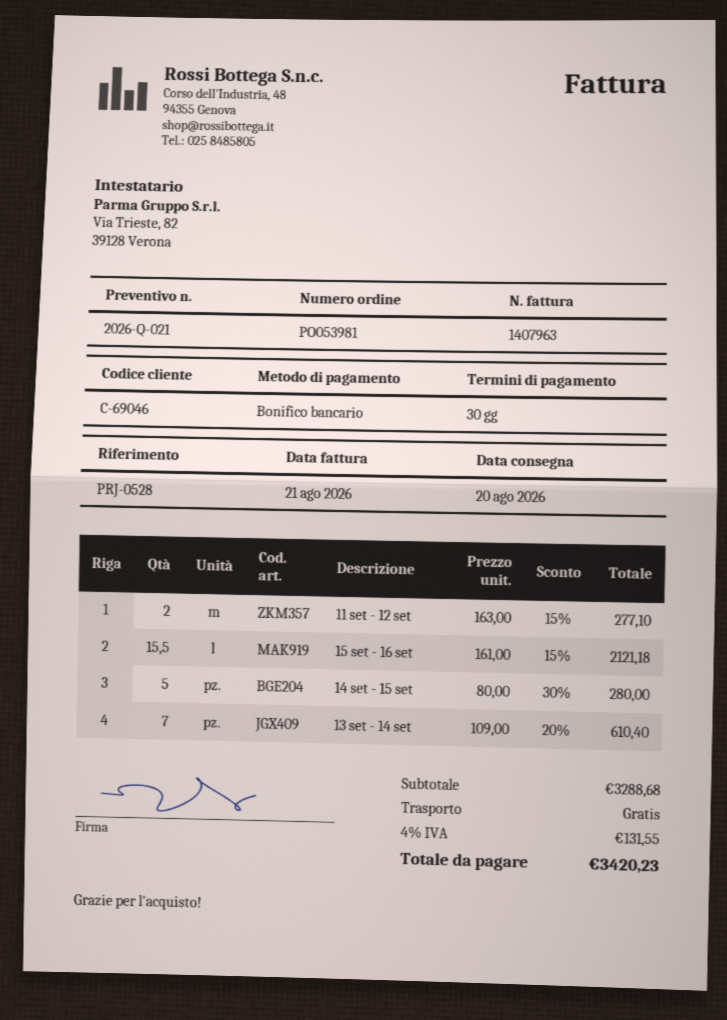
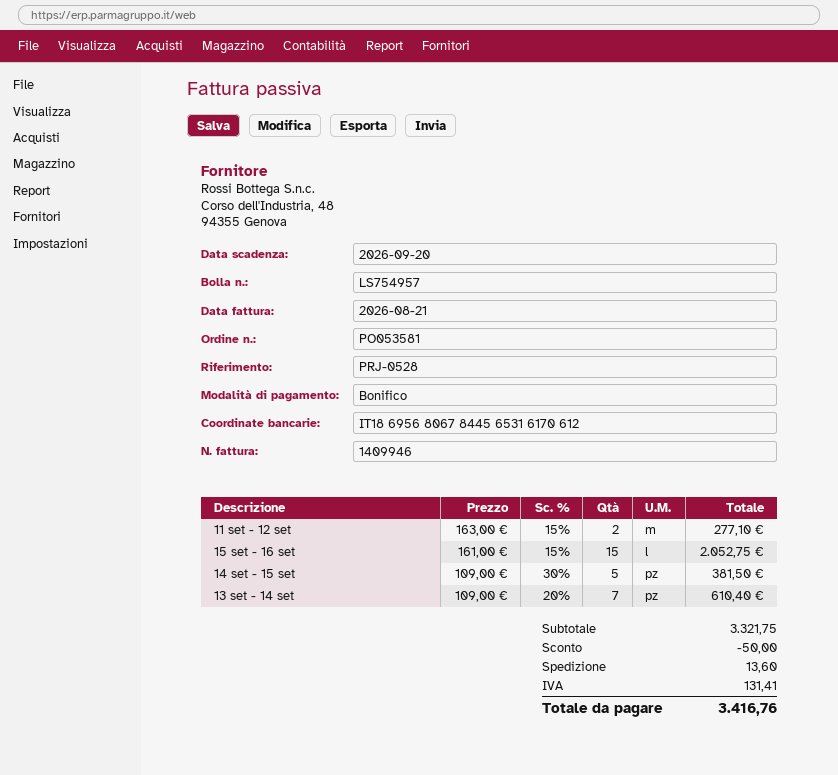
order number: PO053981 -> PO053581
invoice number: 1407963 -> 1409946
15 set - 16 set: 15.5 x 161.00 - 15% = 2121.18 -> 15 x 161.00 - 15% = 2052.75
14 set - 15 set: 5 x 80.00 - 30% = 280.00 -> 5 x 109.00 - 30% = 381.50
subtotal: 3288.68 -> 3321.75
discount: none -> 50.00
shipping: 0.00 -> 13.60
tax: 131.55 -> 131.41
total: 3420.23 -> 3416.76

